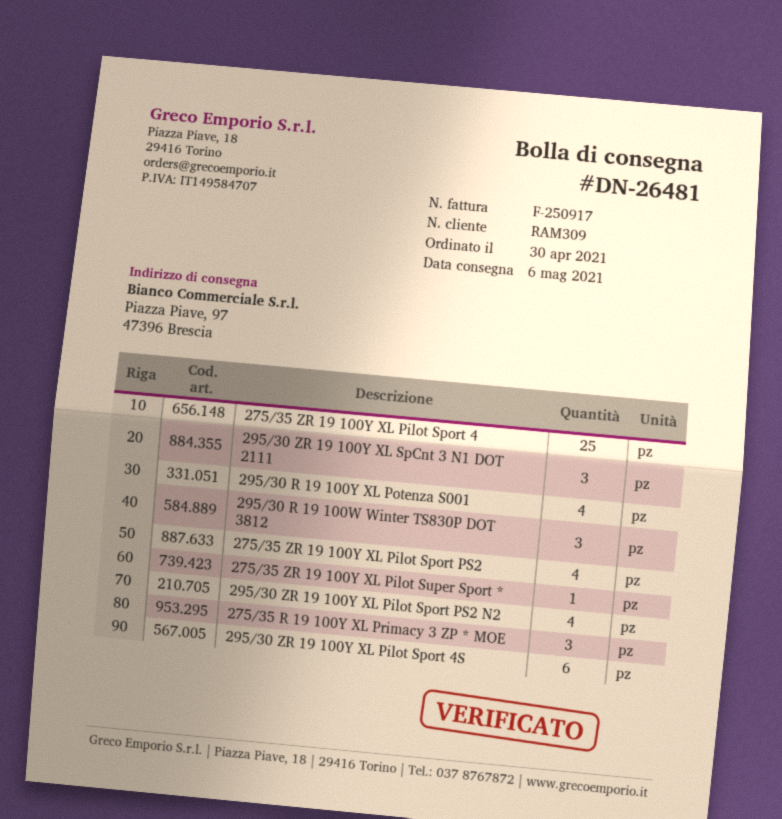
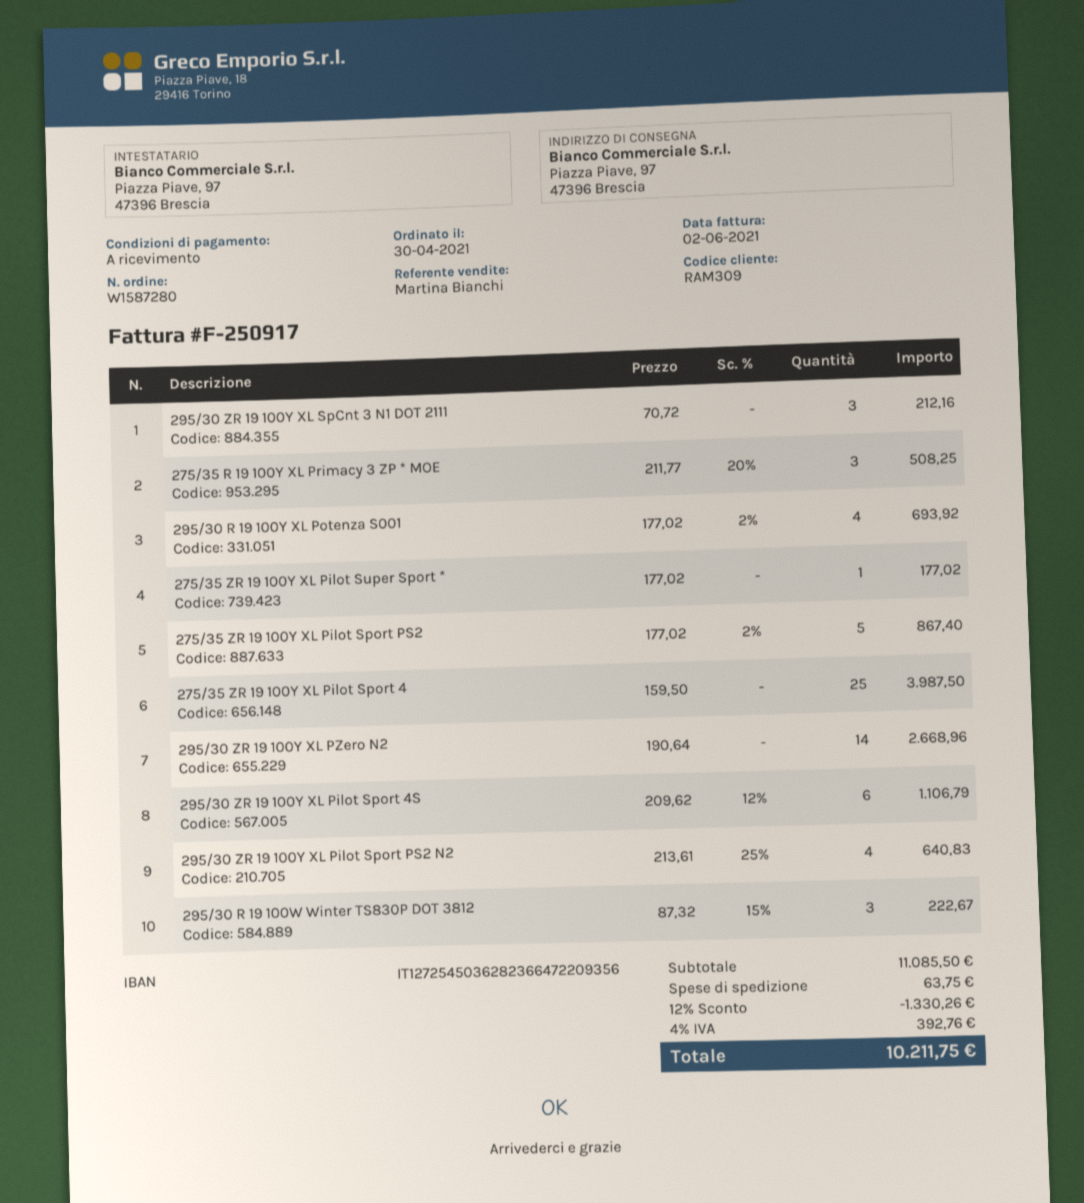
275/35 ZR 19 100Y XL Pilot Sport PS2: 4 -> 5
295/30 ZR 19 100Y XL PZero N2: none -> 14

